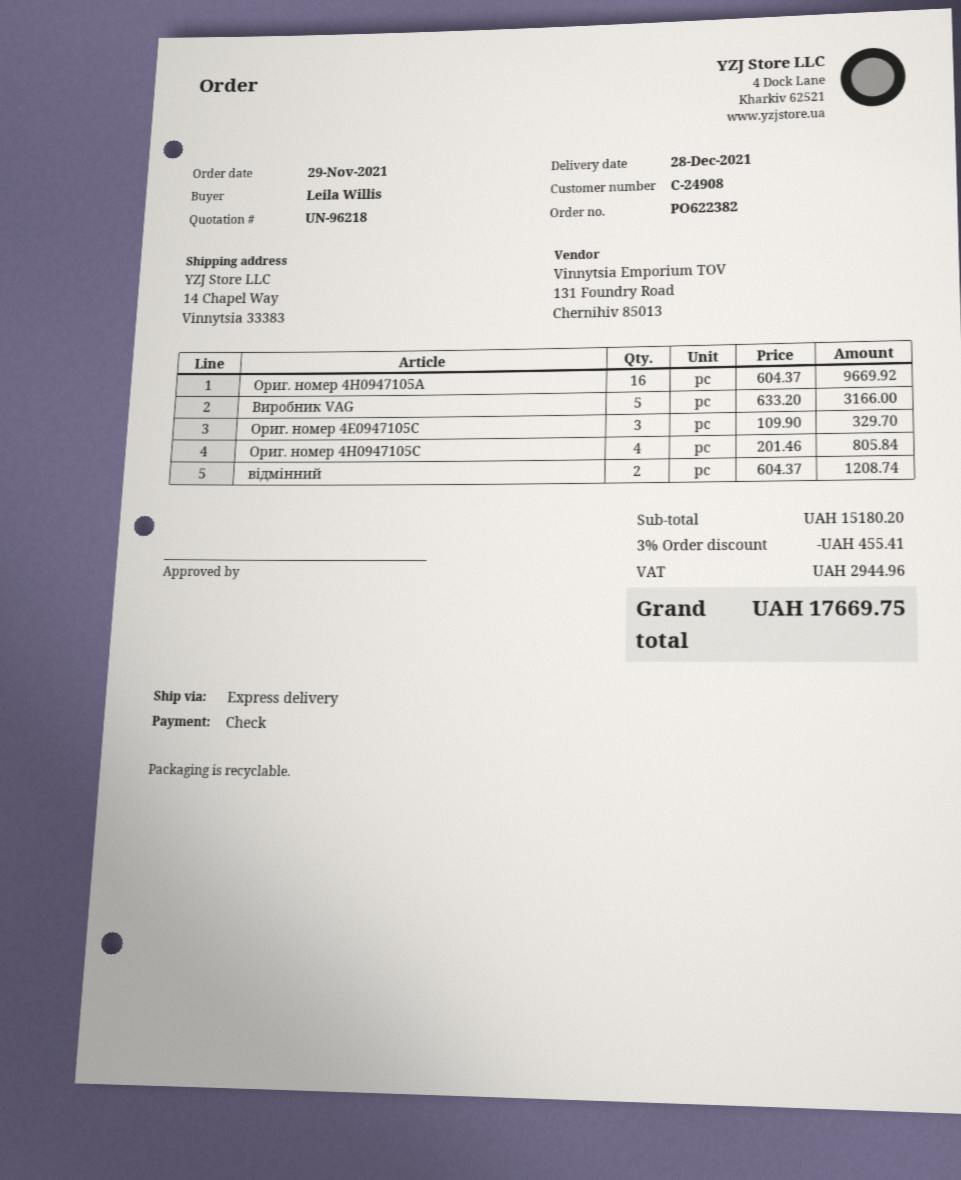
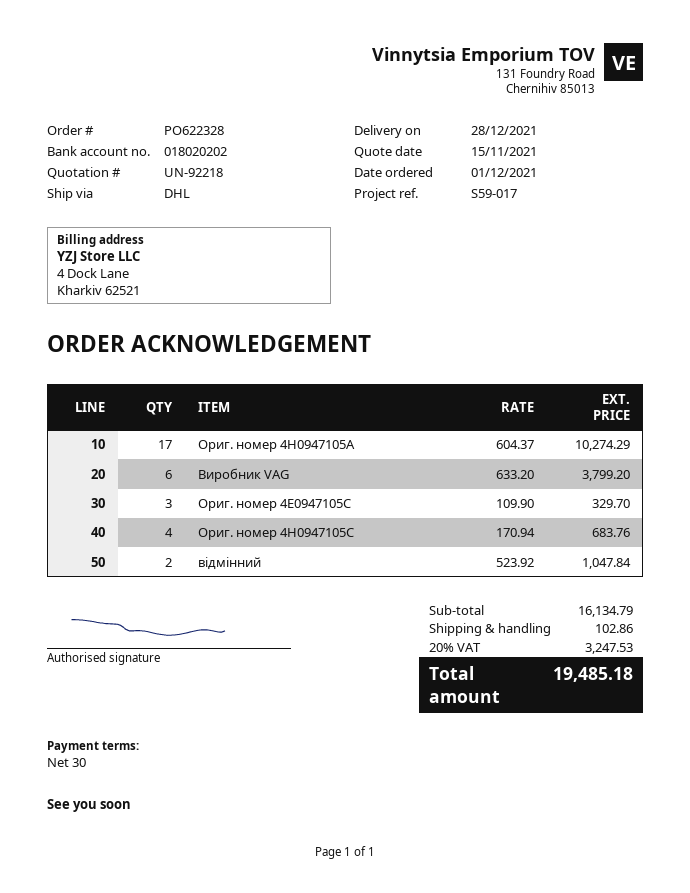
quote number: UN-96218 -> UN-92218
order number: PO622382 -> PO622328
order date: 2021-11-29 -> 2021-12-01
shipping method: express -> DHL
Ориг. номер 4H0947105A: 16 x 604.37 = 9669.92 -> 17 x 604.37 = 10274.29
Виробник VAG: 5 x 633.20 = 3166.00 -> 6 x 633.20 = 3799.20
Ориг. номер 4H0947105C: 4 x 201.46 = 805.84 -> 4 x 170.94 = 683.76
відмінний: 2 x 604.37 = 1208.74 -> 2 x 523.92 = 1047.84
subtotal: 15180.20 -> 16134.79
discount: 3% = 455.41 -> none
shipping: none -> 102.86
tax: 2944.96 -> 3247.53
total: 17669.75 -> 19485.18

